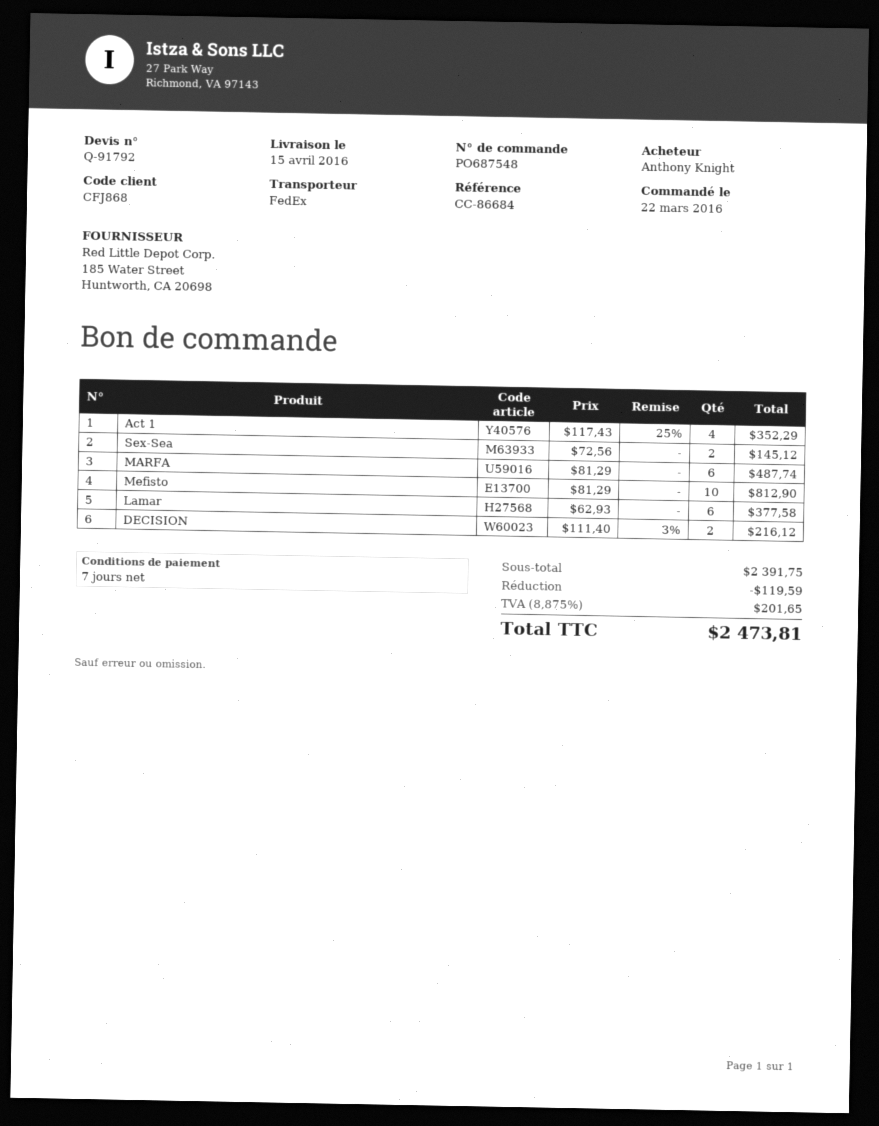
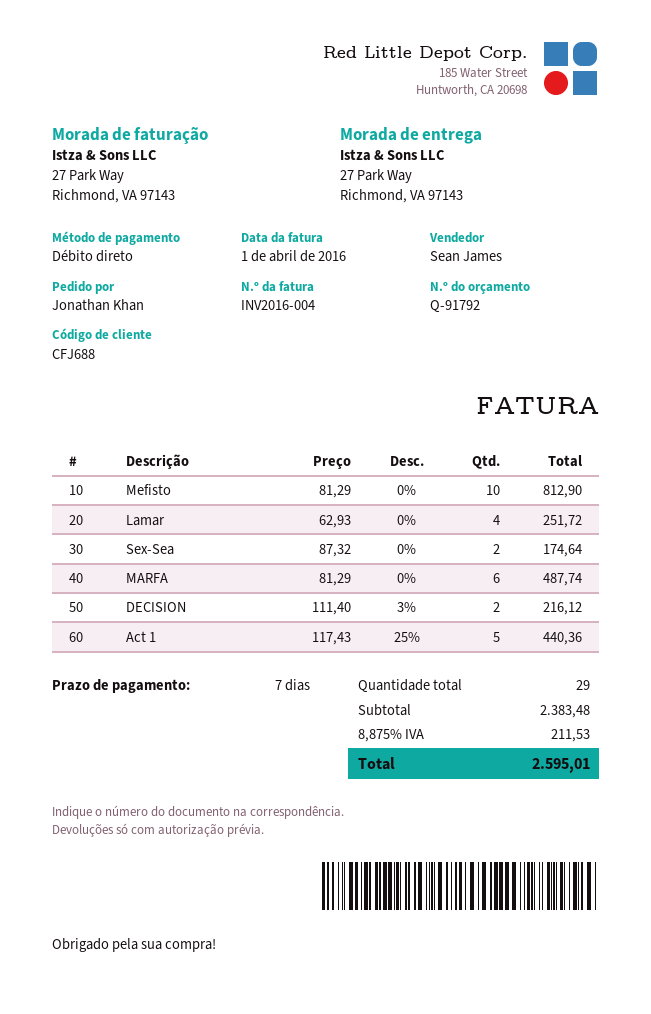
customer number: CFJ868 -> CFJ688
ordered by: Anthony Knight -> Jonathan Khan
Act 1: 4 x 117.43 - 25% = 352.29 -> 5 x 117.43 - 25% = 440.36
Sex-Sea: 2 x 72.56 = 145.12 -> 2 x 87.32 = 174.64
Lamar: 6 x 62.93 = 377.58 -> 4 x 62.93 = 251.72
subtotal: 2391.75 -> 2383.48
discount: 119.59 -> none
tax: 8.875% = 201.65 -> 8.875% = 211.53
total: 2473.81 -> 2595.01

